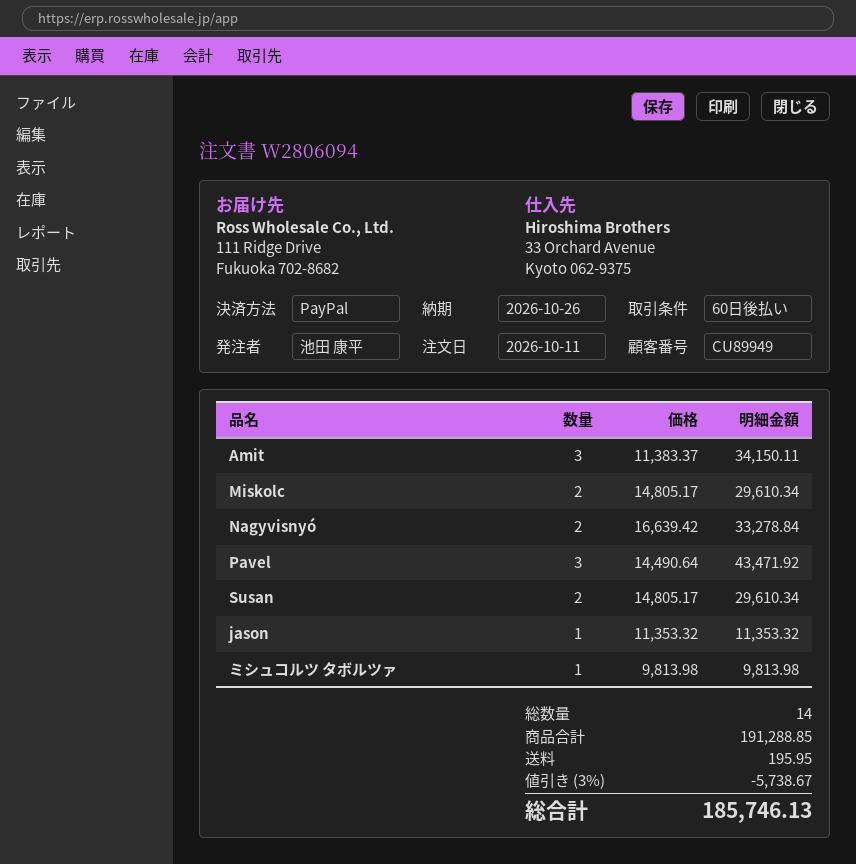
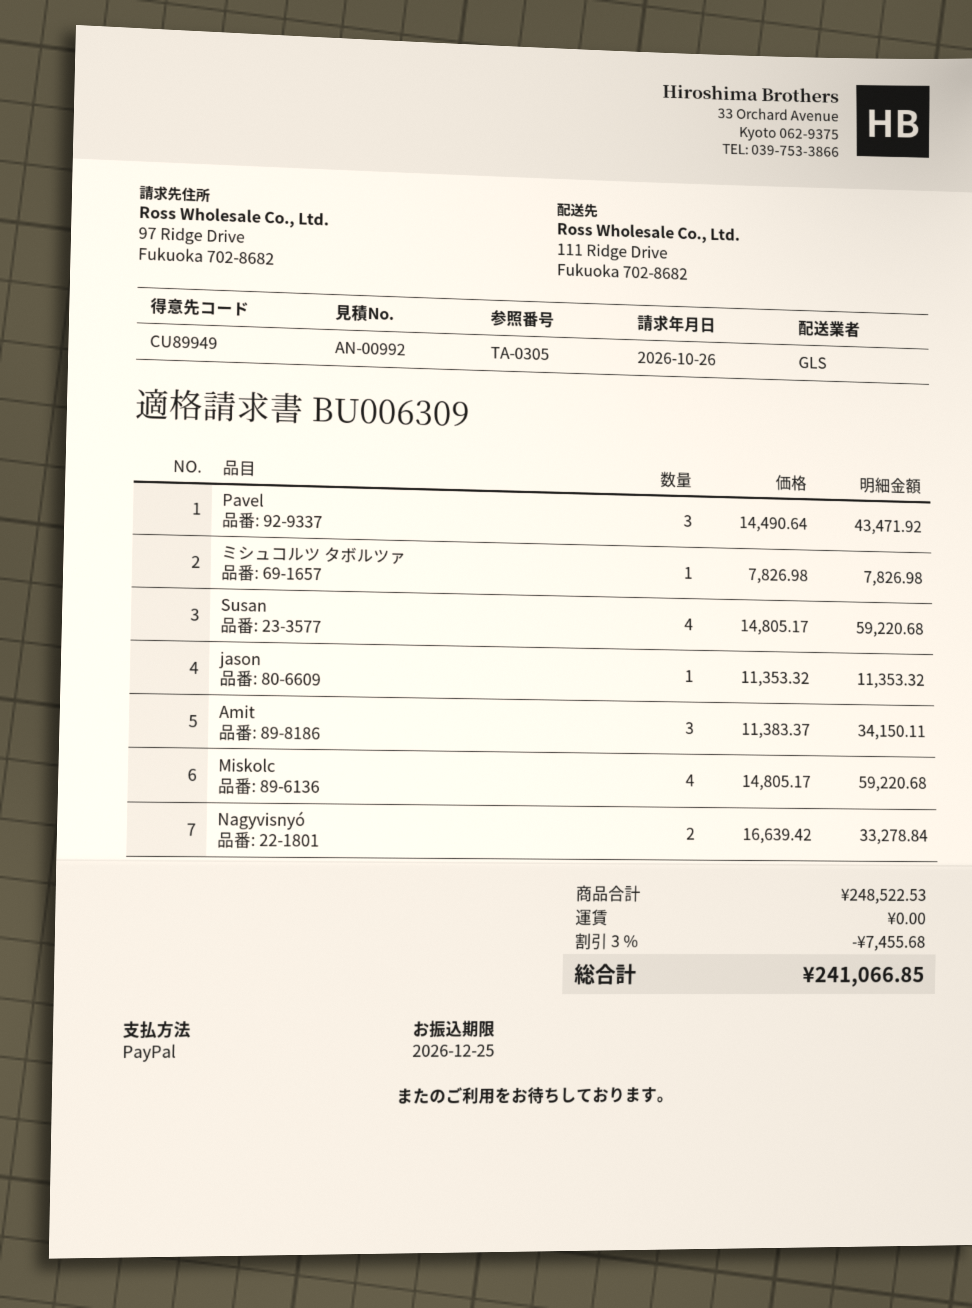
Miskolc: 2 x 14805.17 = 29610.34 -> 4 x 14805.17 = 59220.68
Susan: 2 x 14805.17 = 29610.34 -> 4 x 14805.17 = 59220.68
ミシュコルツ タボルツァ: 1 x 9813.98 = 9813.98 -> 1 x 7826.98 = 7826.98
subtotal: 191288.85 -> 248522.53
discount: 3% = 5738.67 -> 3% = 7455.68
shipping: 195.95 -> 0.00
total: 185746.13 -> 241066.85

